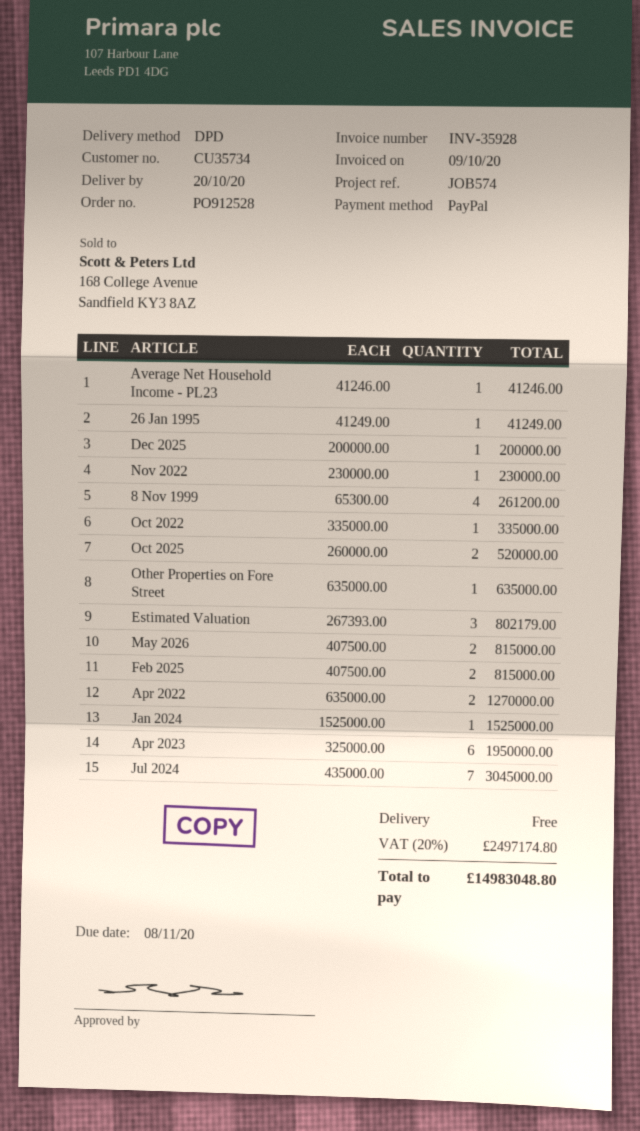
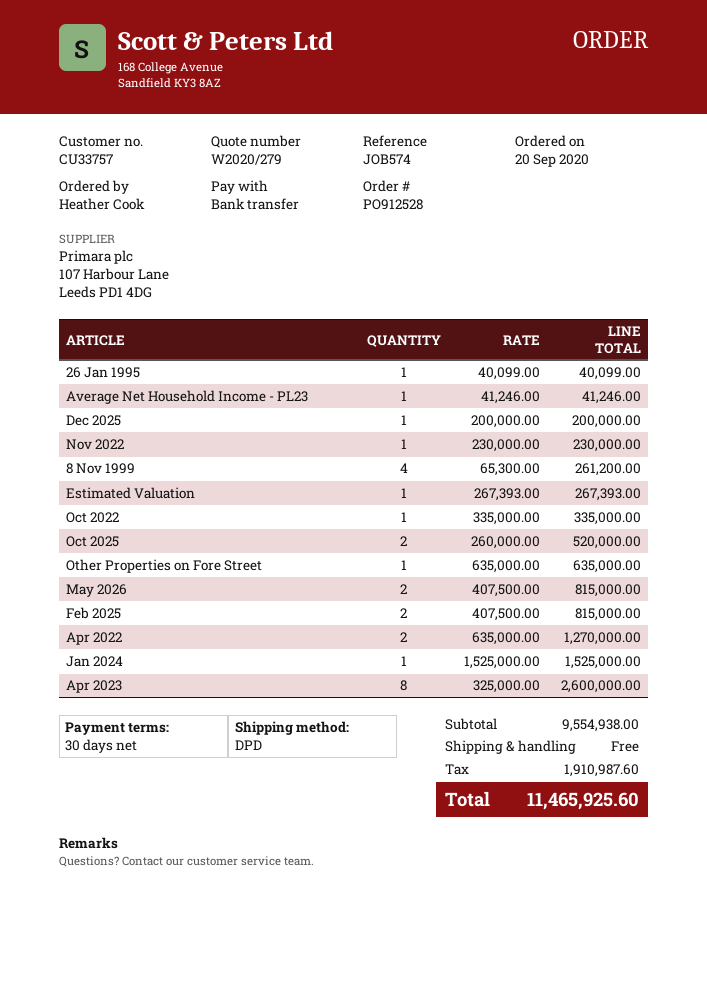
customer number: CU35734 -> CU33757
payment method: PayPal -> bank transfer
26 Jan 1995: 1 x 41249.00 = 41249.00 -> 1 x 40099.00 = 40099.00
Estimated Valuation: 3 x 267393.00 = 802179.00 -> 1 x 267393.00 = 267393.00
Apr 2023: 6 x 325000.00 = 1950000.00 -> 8 x 325000.00 = 2600000.00
Jul 2024: 7 x 435000.00 = 3045000.00 -> none
tax: 2497174.80 -> 1910987.60
total: 14983048.80 -> 11465925.60

